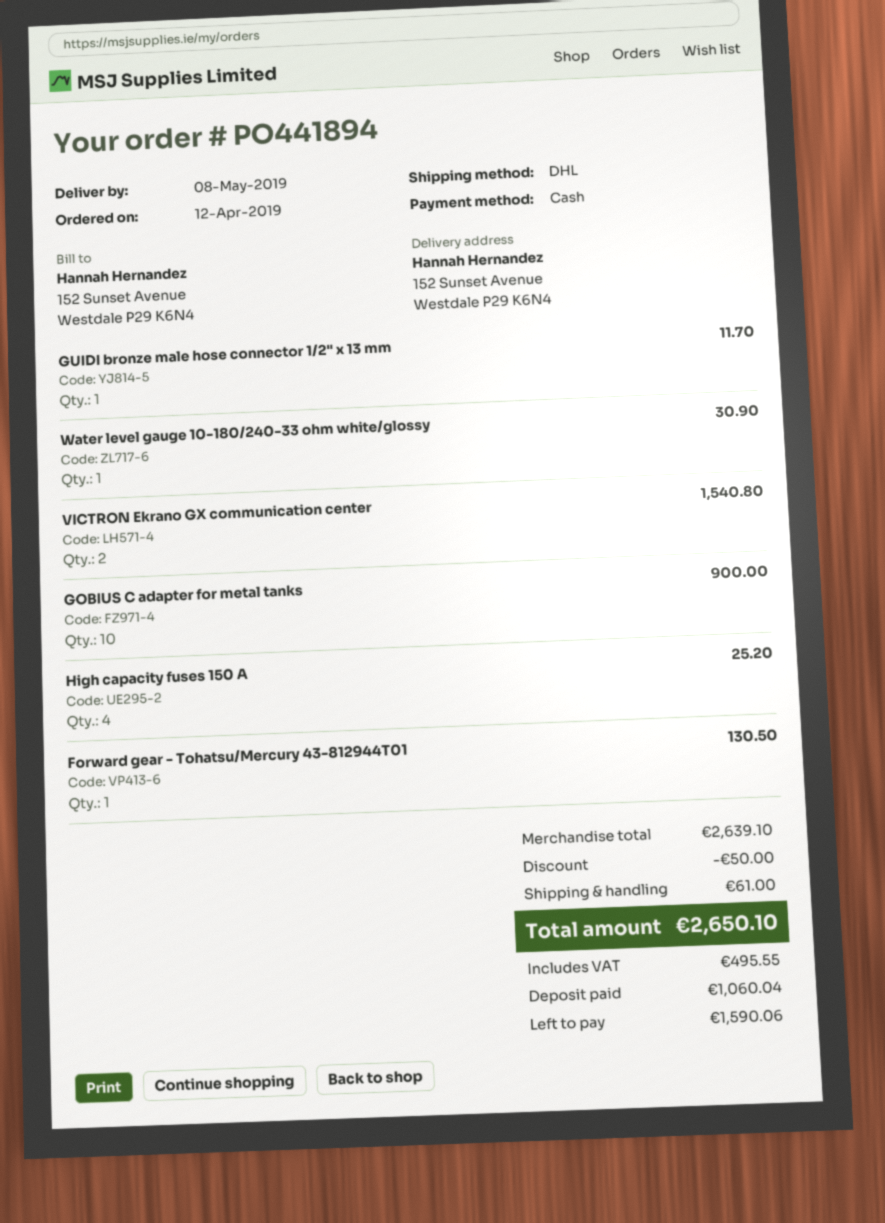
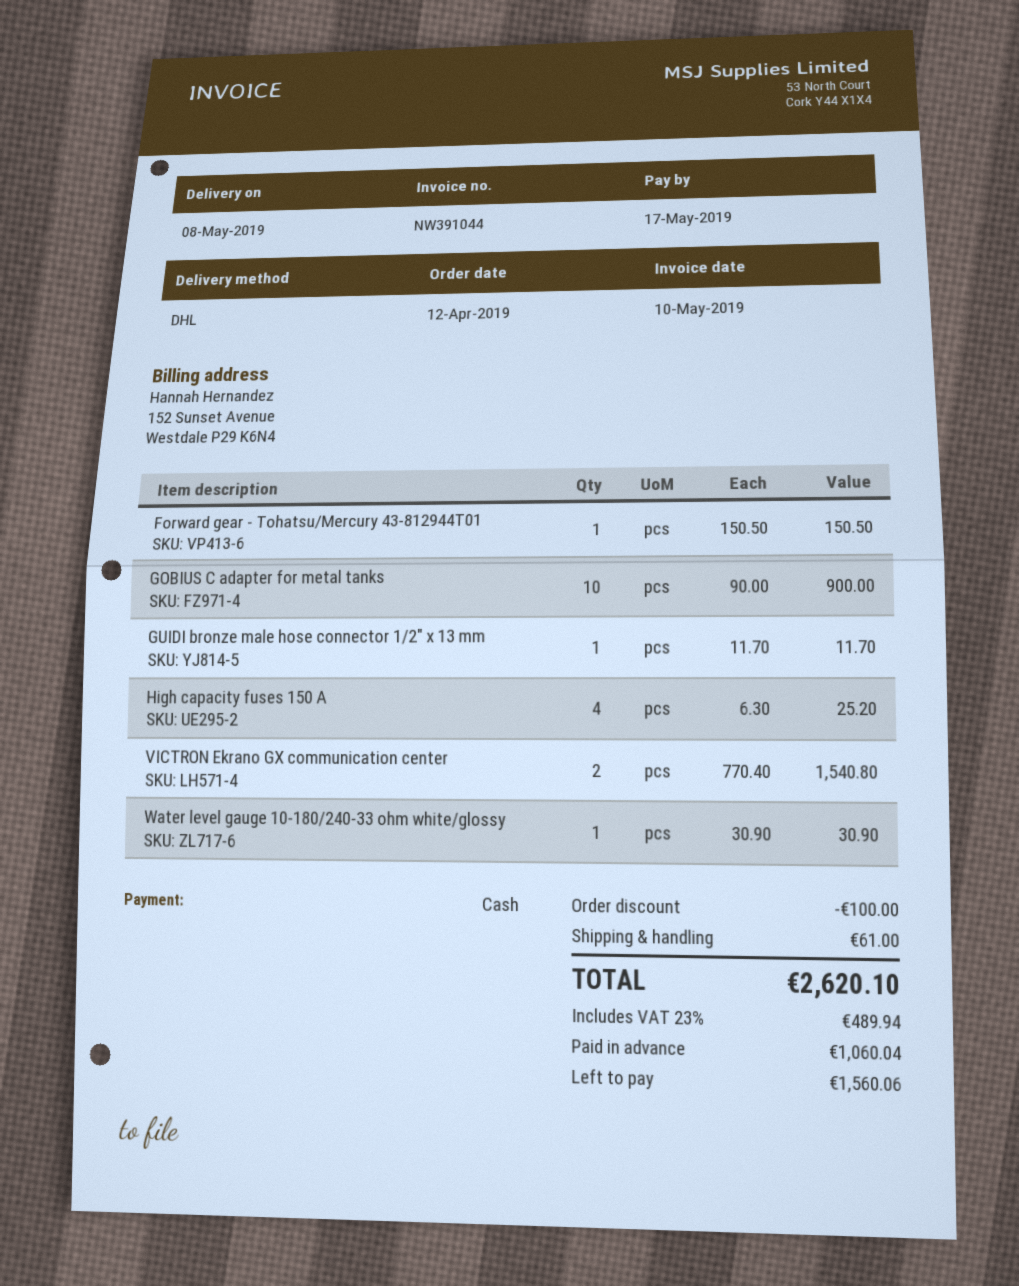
Forward gear - Tohatsu/Mercury 43-812944T01: 1 for 130.50 -> 1 for 150.50
discount: 50.00 -> 100.00
tax: 495.55 -> 489.94
total: 2650.10 -> 2620.10
balance: 1590.06 -> 1560.06

